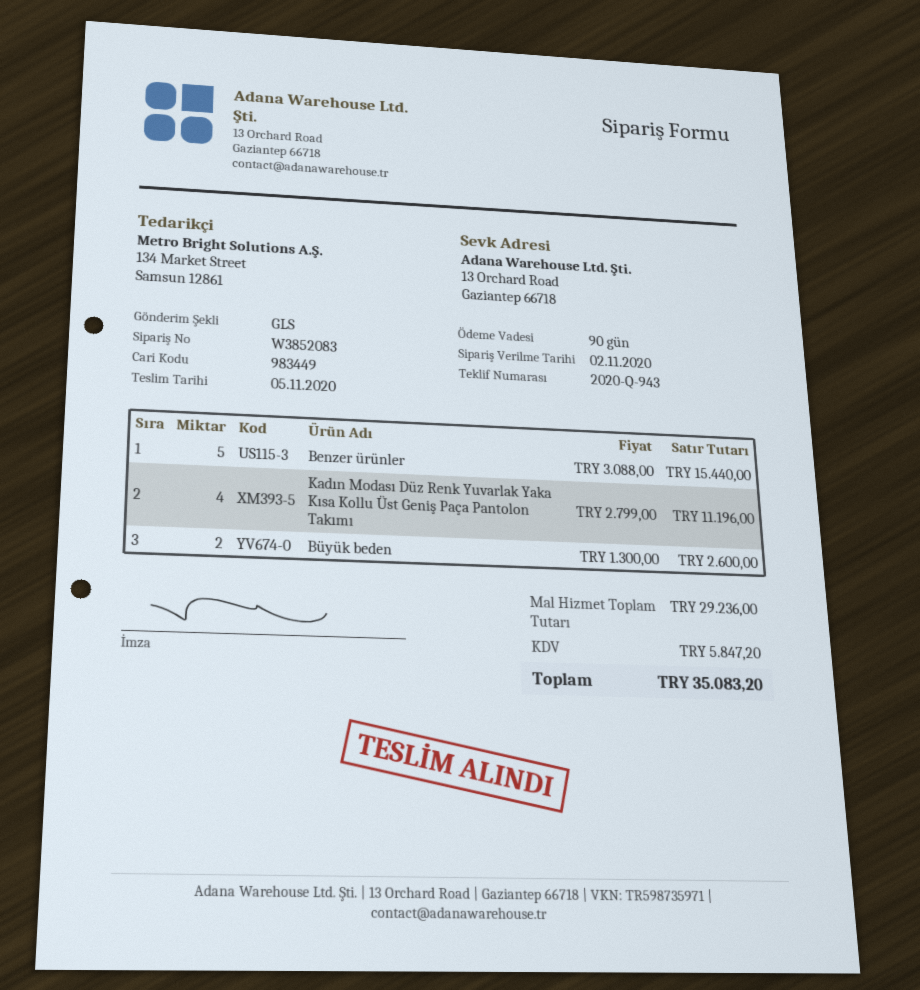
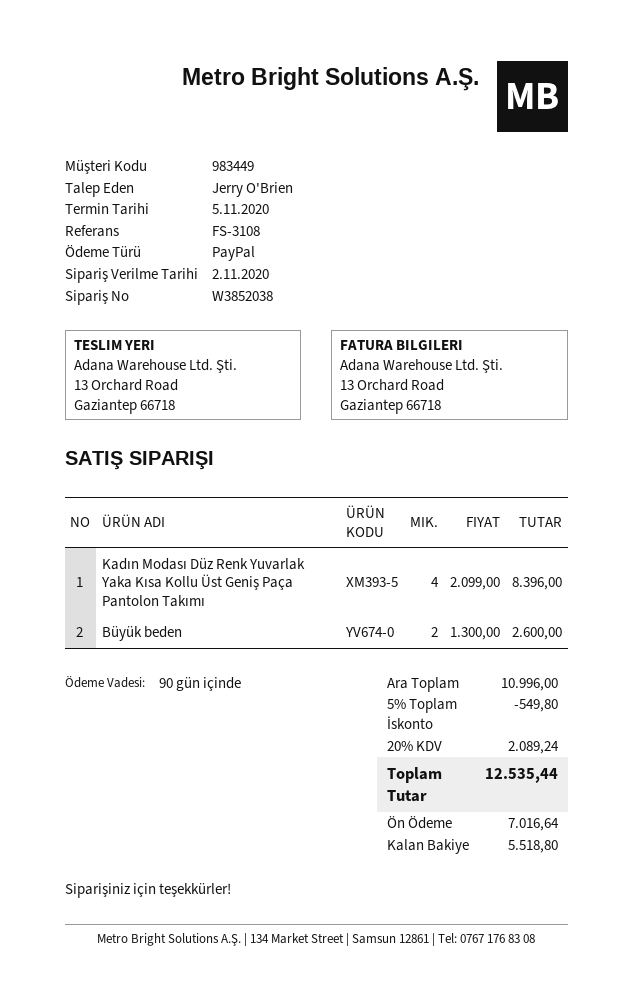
order number: W3852083 -> W3852038
Benzer ürünler: 5 x 3088.00 = 15440.00 -> none
Kadın Modası Düz Renk Yuvarlak Yaka Kısa Kollu Üst Geniş Paça Pantolon Takımı: 4 x 2799.00 = 11196.00 -> 4 x 2099.00 = 8396.00
subtotal: 29236.00 -> 10996.00
discount: none -> 5% = 549.80
tax: 5847.20 -> 2089.24
total: 35083.20 -> 12535.44

